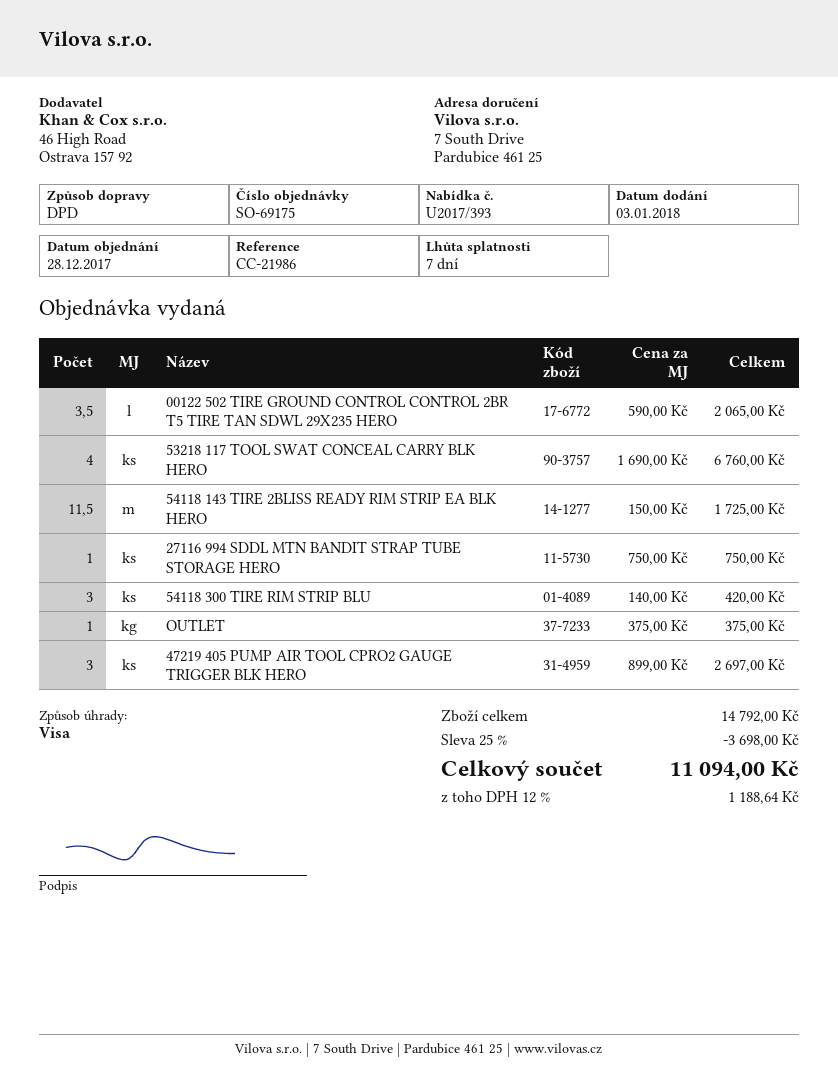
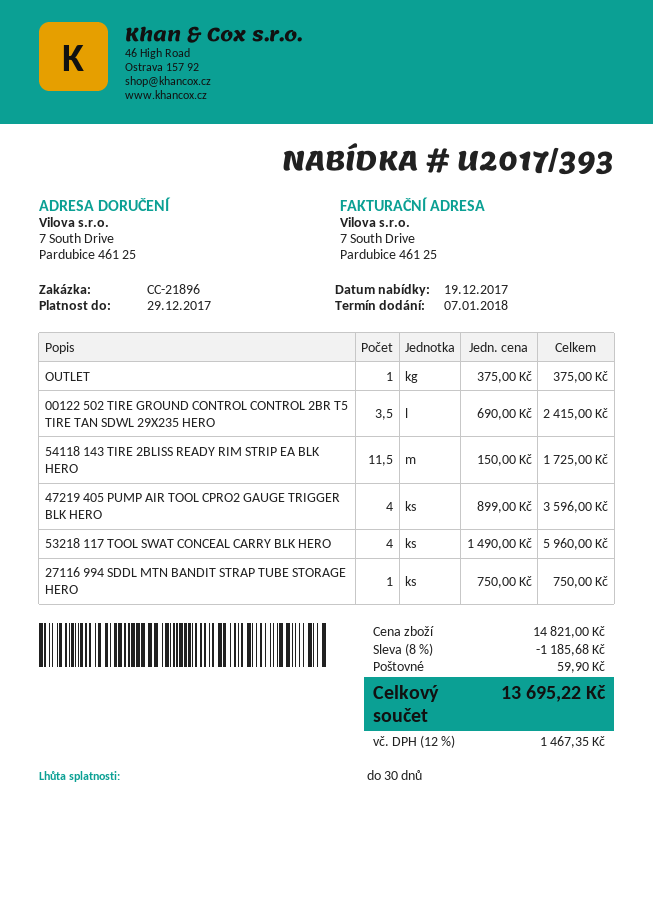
delivery date: 2018-01-03 -> 2018-01-07
payment terms: 7 days -> 30 days
reference: CC-21986 -> CC-21896
00122 502 TIRE GROUND CONTROL CONTROL 2BR T5 TIRE TAN SDWL 29X235 HERO: 3.5 x 590.00 = 2065.00 -> 3.5 x 690.00 = 2415.00
53218 117 TOOL SWAT CONCEAL CARRY BLK HERO: 4 x 1690.00 = 6760.00 -> 4 x 1490.00 = 5960.00
54118 300 TIRE RIM STRIP BLU: 3 x 140.00 = 420.00 -> none
47219 405 PUMP AIR TOOL CPRO2 GAUGE TRIGGER BLK HERO: 3 x 899.00 = 2697.00 -> 4 x 899.00 = 3596.00
subtotal: 14792.00 -> 14821.00
discount: 25% = 3698.00 -> 8% = 1185.68
shipping: none -> 59.90
tax: 12% = 1188.64 -> 12% = 1467.35
total: 11094.00 -> 13695.22

